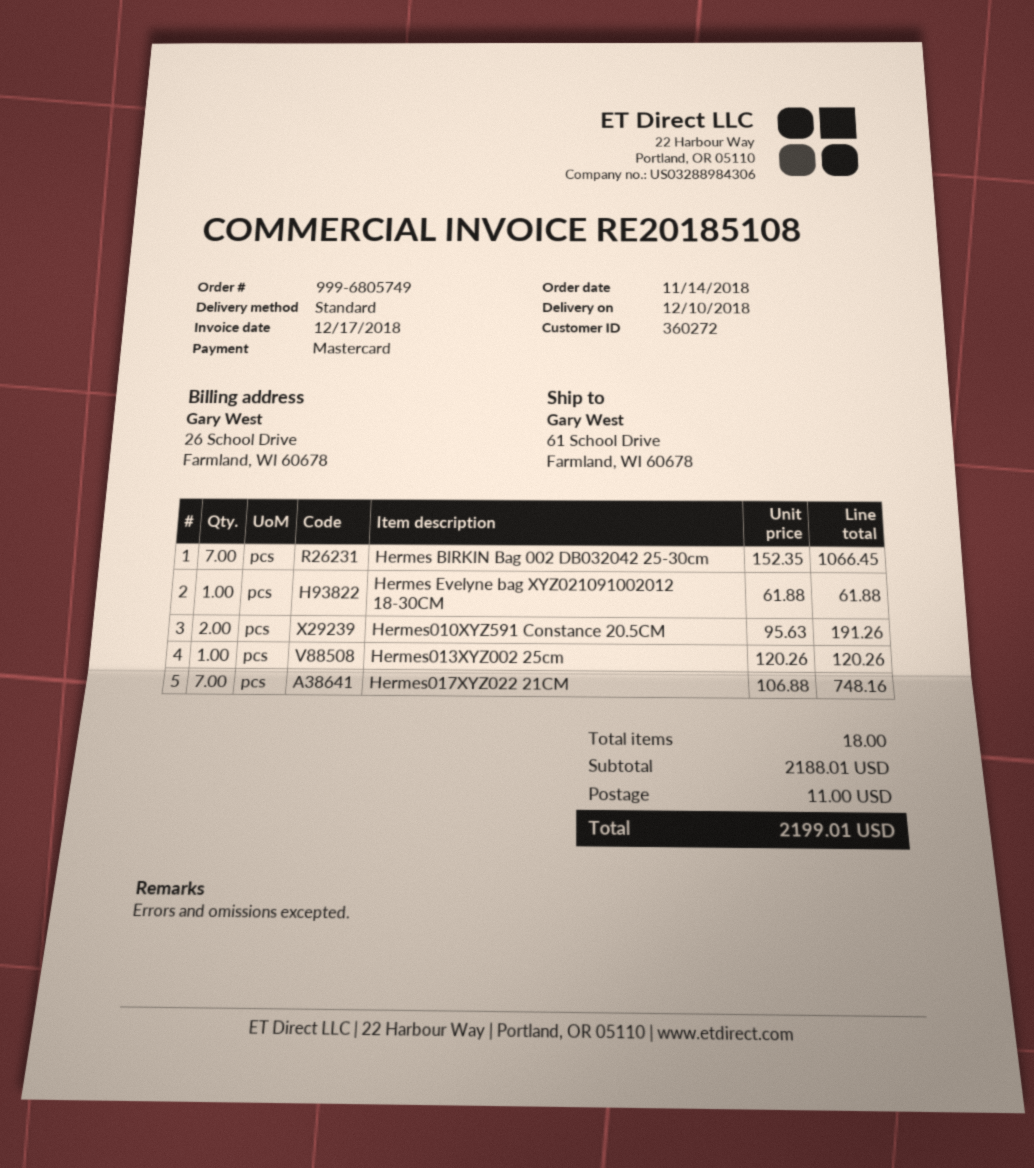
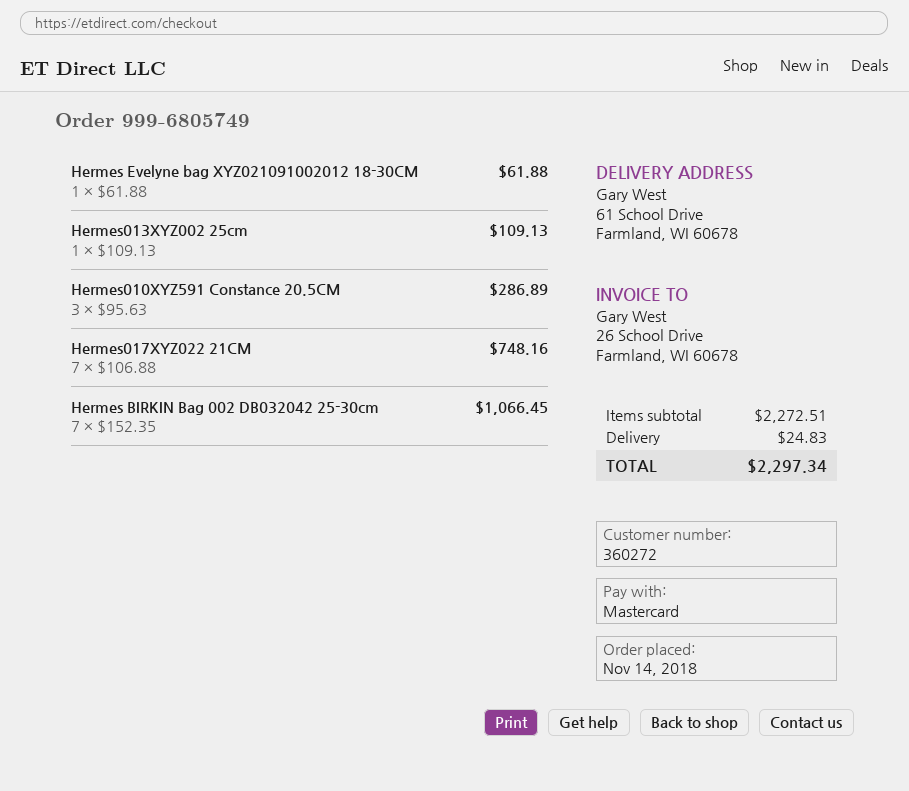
Hermes010XYZ591 Constance 20.5CM: 2 x 95.63 = 191.26 -> 3 x 95.63 = 286.89
Hermes013XYZ002 25cm: 1 x 120.26 = 120.26 -> 1 x 109.13 = 109.13
subtotal: 2188.01 -> 2272.51
shipping: 11.00 -> 24.83
total: 2199.01 -> 2297.34

